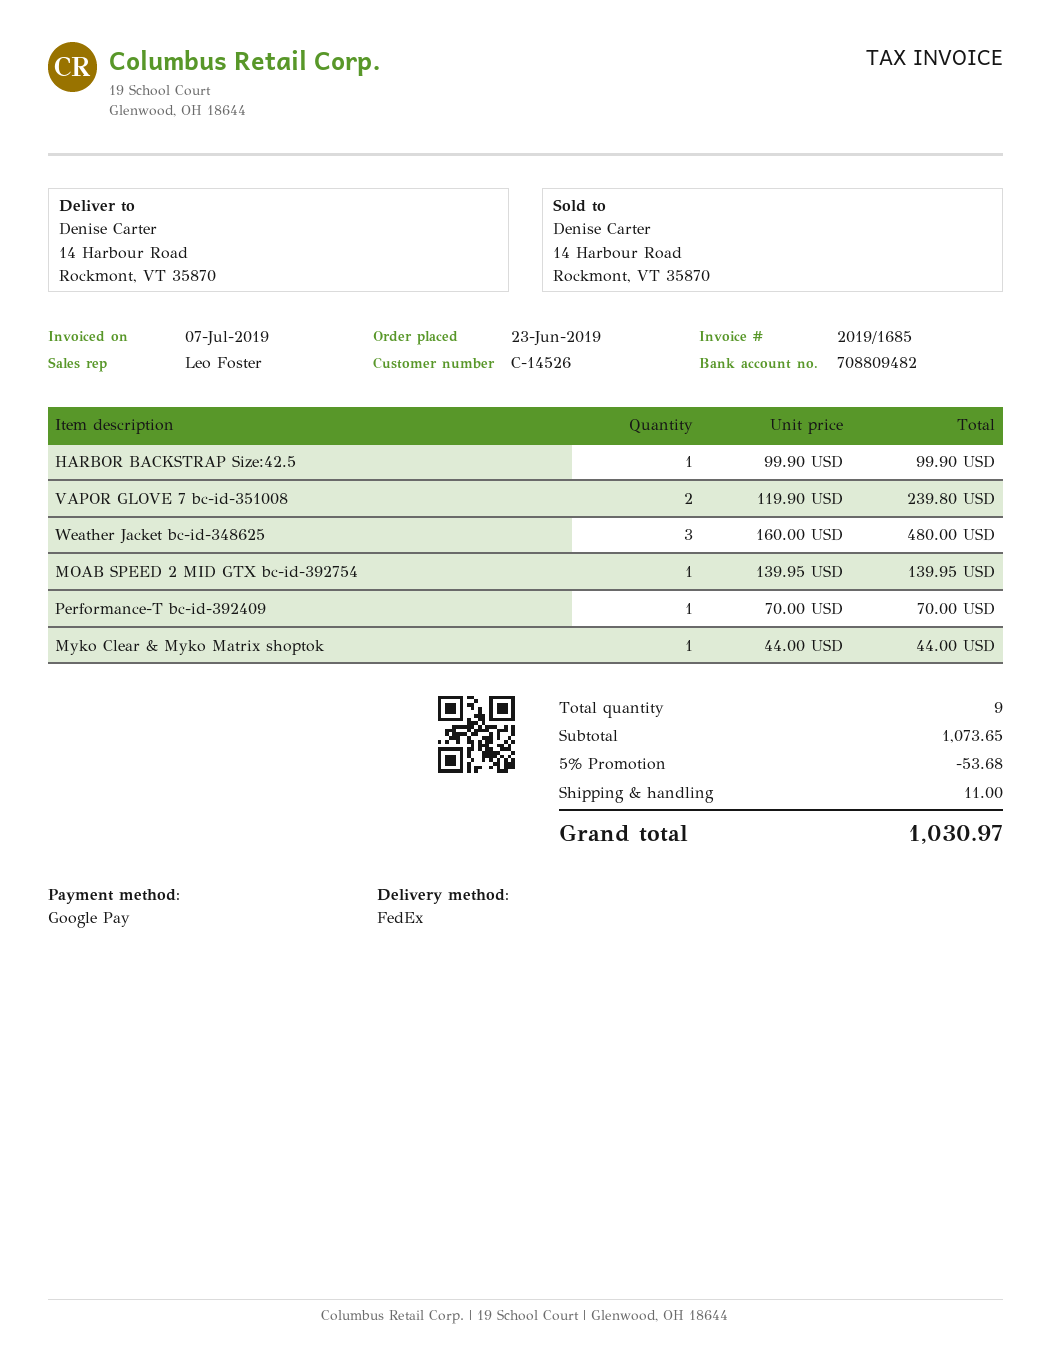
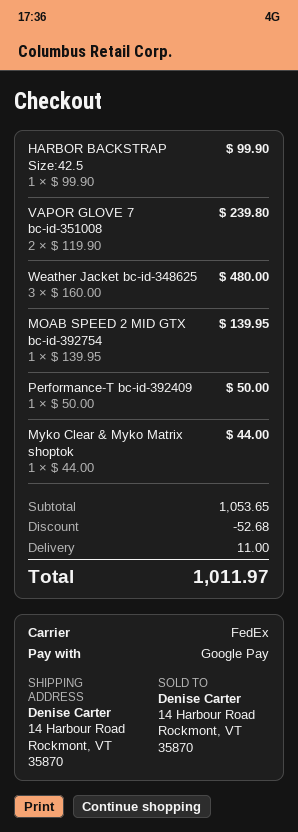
Performance-T bc-id-392409: 1 x 70.00 = 70.00 -> 1 x 50.00 = 50.00
subtotal: 1073.65 -> 1053.65
discount: 53.68 -> 52.68
total: 1030.97 -> 1011.97

